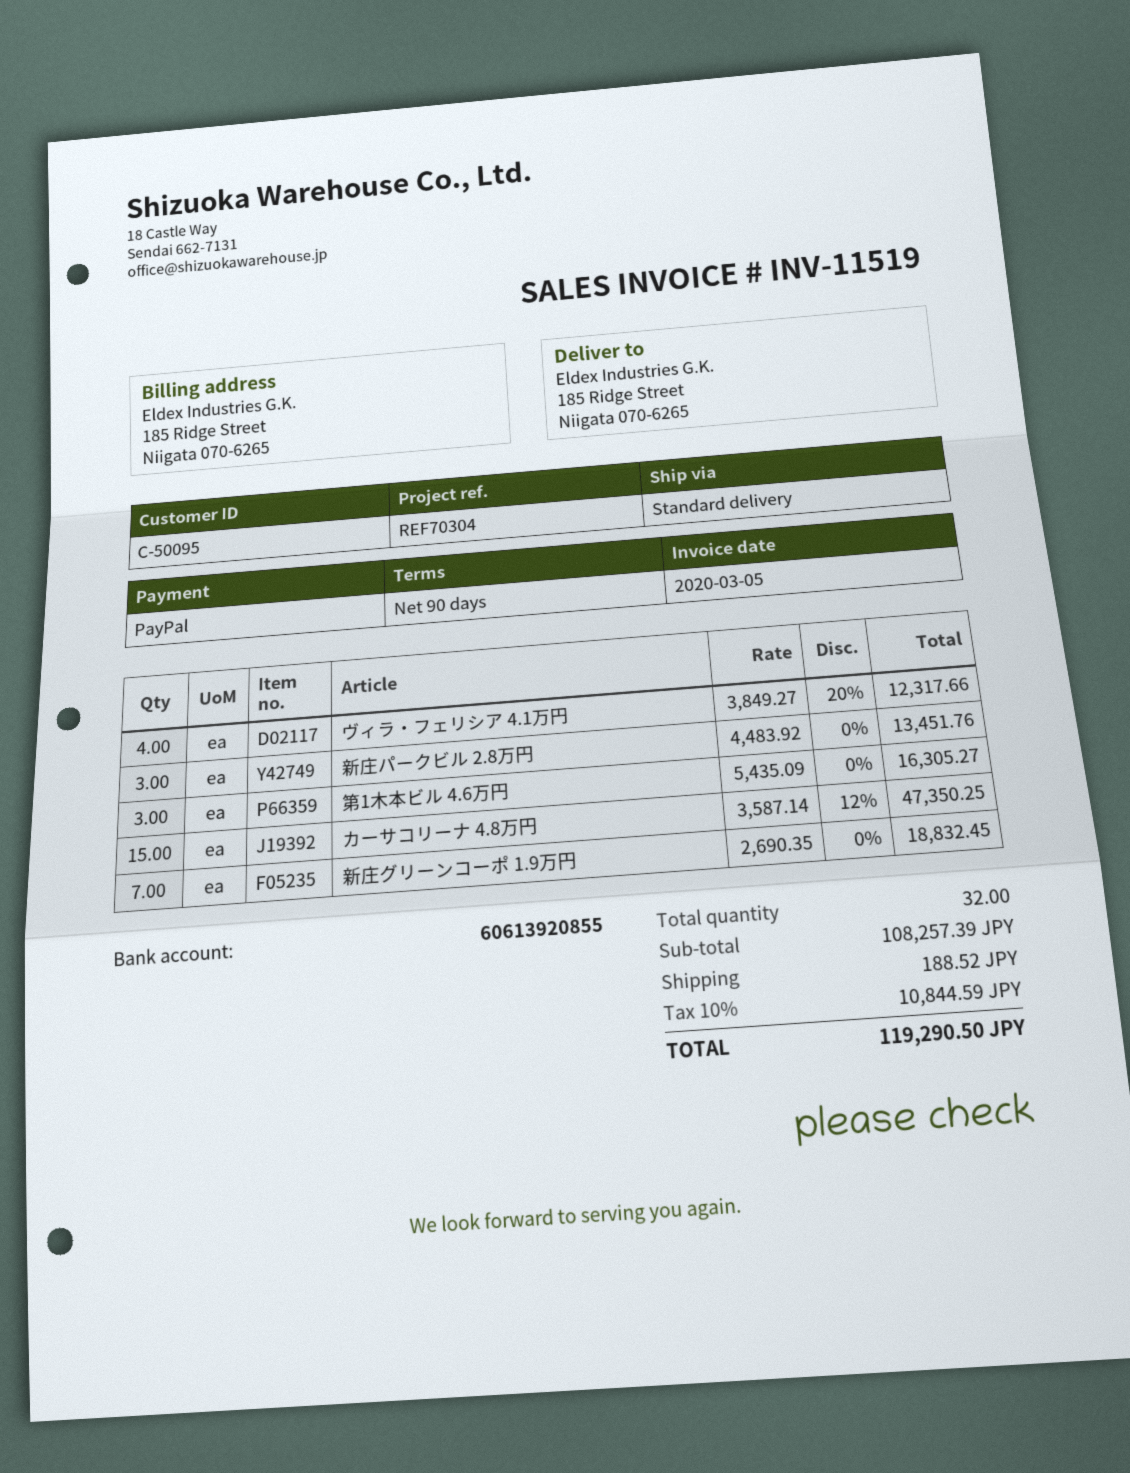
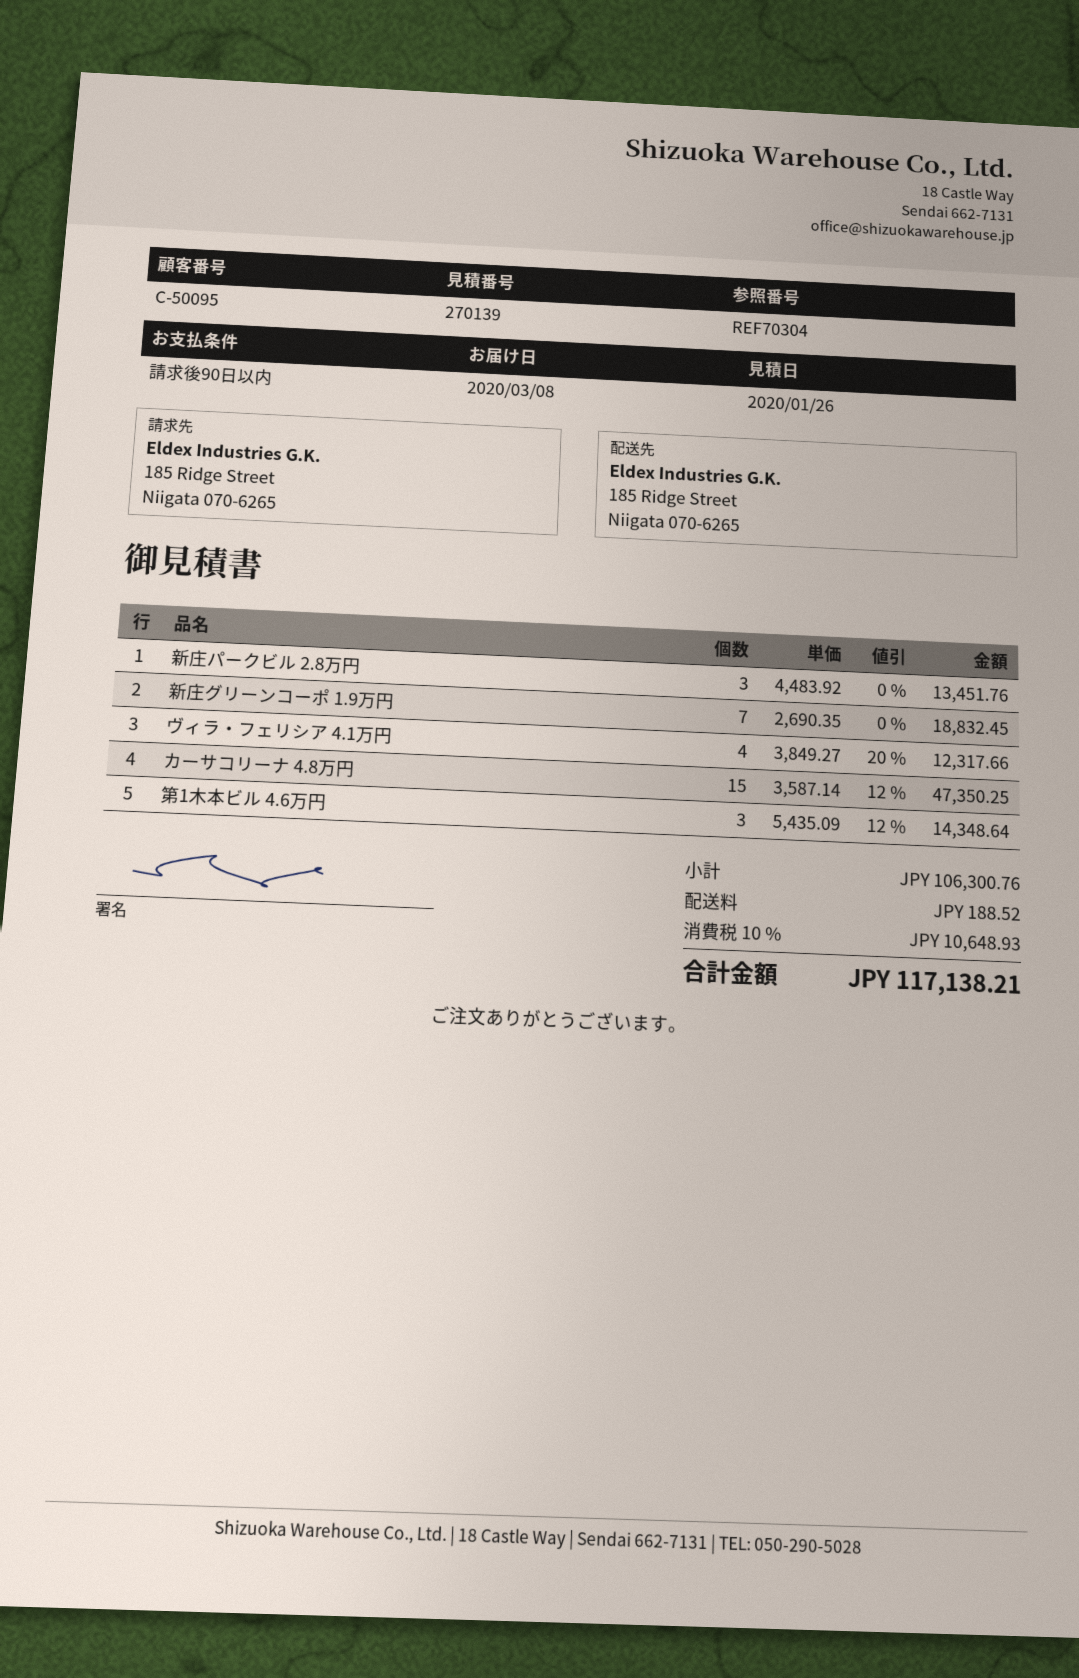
第1木本ビル 4.6万円: 3 x 5435.09 = 16305.27 -> 3 x 5435.09 - 12% = 14348.64
subtotal: 108257.39 -> 106300.76
tax: 10% = 10844.59 -> 10% = 10648.93
total: 119290.50 -> 117138.21

